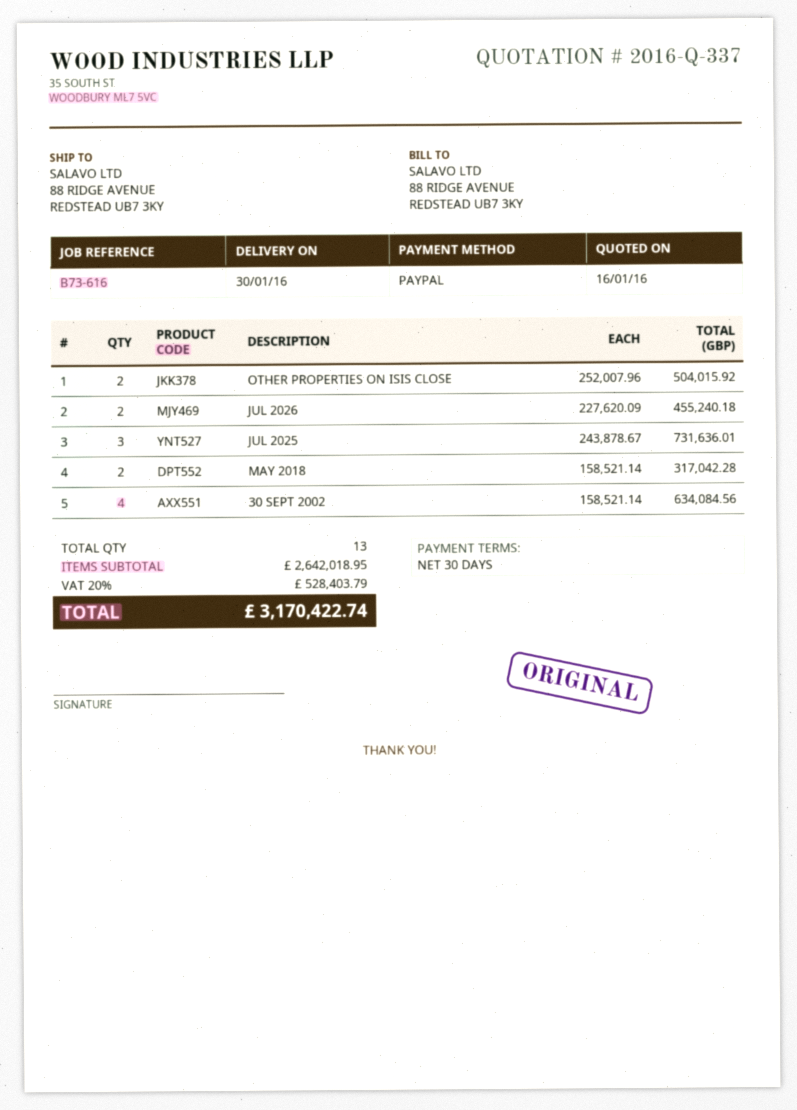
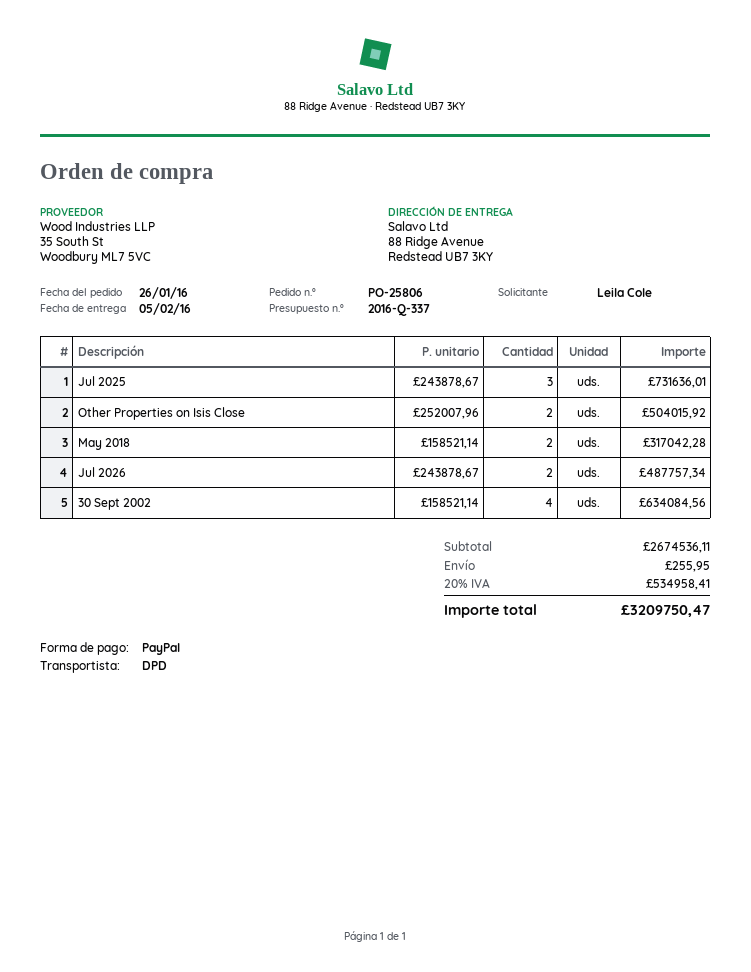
delivery date: 2016-01-30 -> 2016-02-05
JUL 2026: 2 x 227620.09 = 455240.18 -> 2 x 243878.67 = 487757.34
subtotal: 2642018.95 -> 2674536.11
shipping: none -> 255.95
tax: 20% = 528403.79 -> 20% = 534958.41
total: 3170422.74 -> 3209750.47

